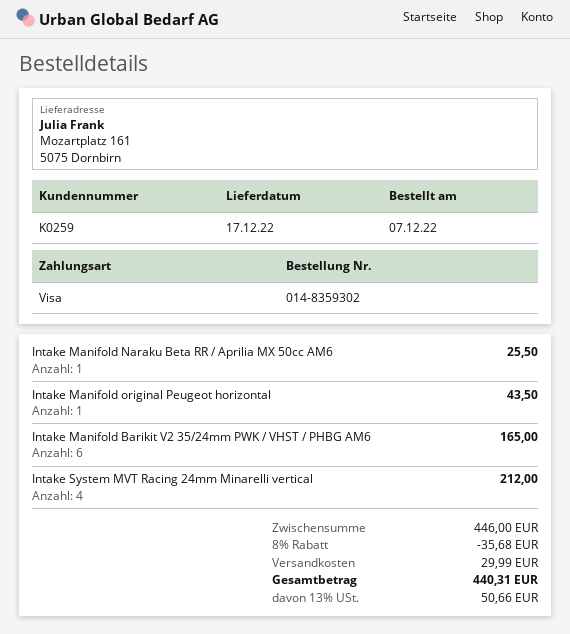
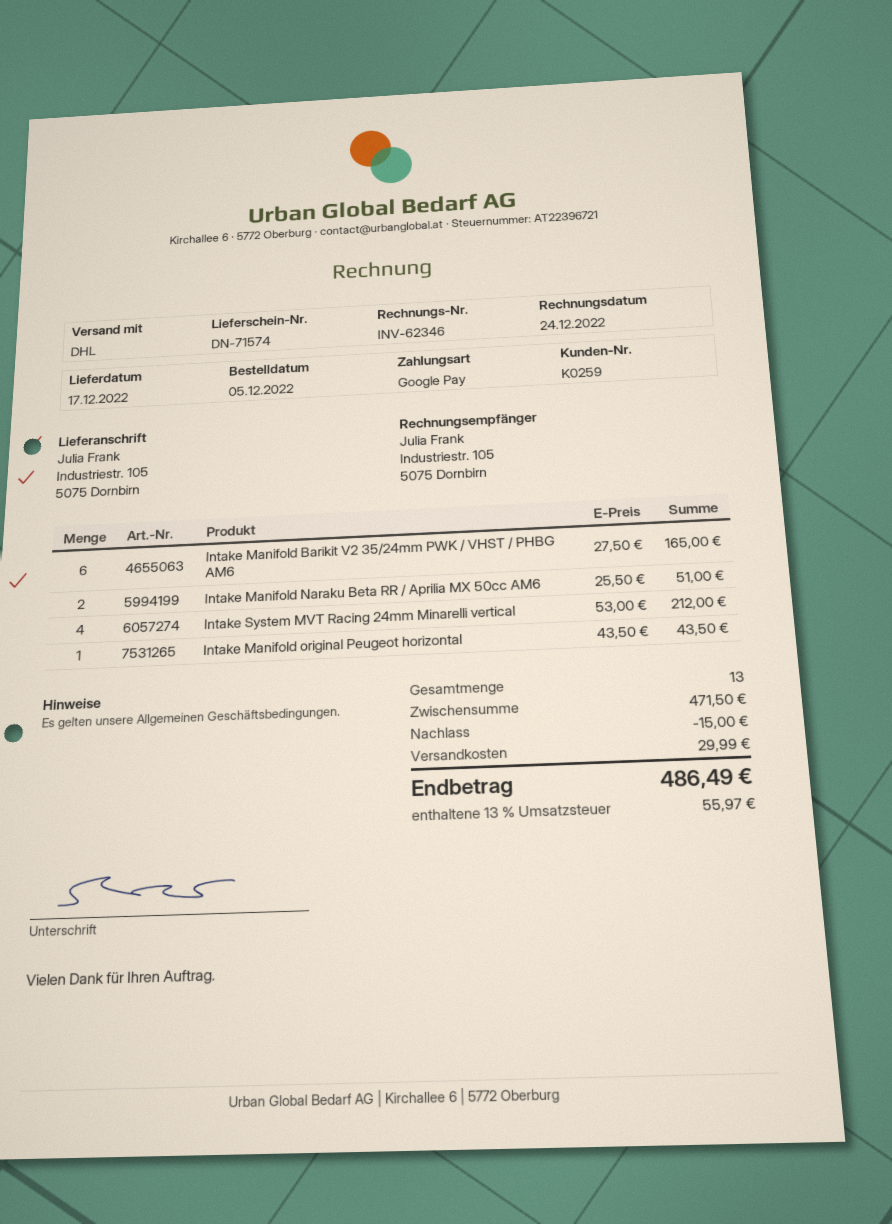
order date: 2022-12-07 -> 2022-12-05
payment method: Visa -> Google Pay
ship to: Mozartplatz 161, 5075 Dornbirn -> Industriestr. 105, 5075 Dornbirn
Intake Manifold Naraku Beta RR / Aprilia MX 50cc AM6: 1 for 25.50 -> 2 for 51.00
subtotal: 446.00 -> 471.50
discount: 35.68 -> 15.00
tax: 13% = 50.66 -> 13% = 55.97
total: 440.31 -> 486.49

